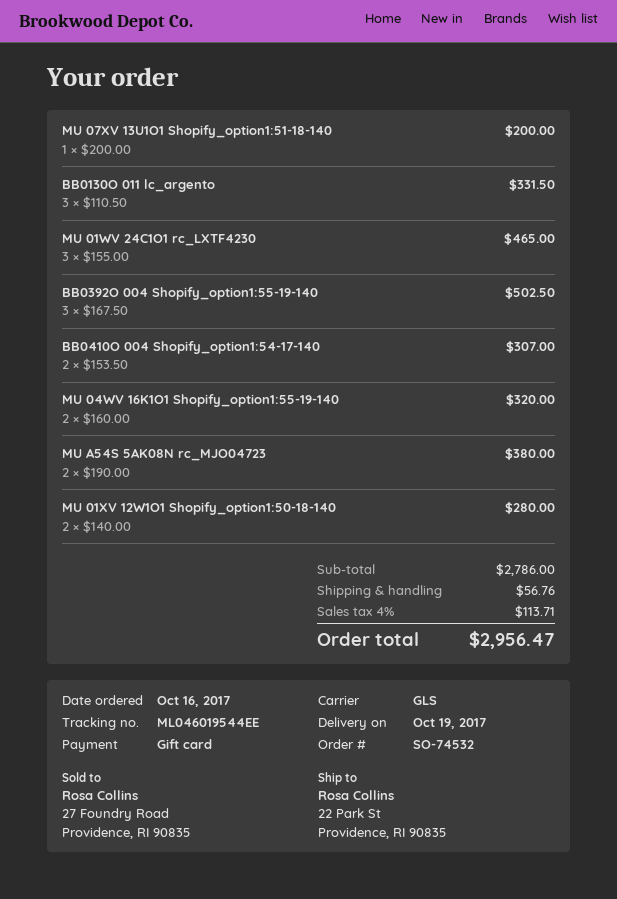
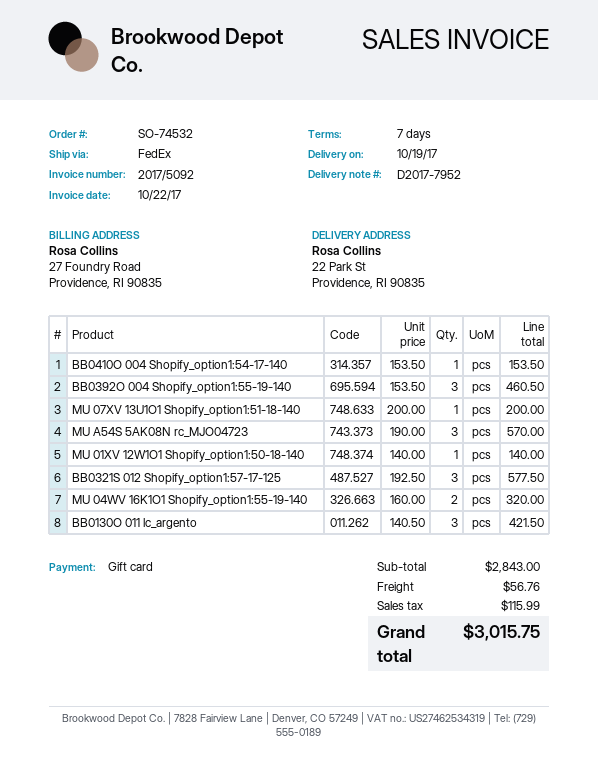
shipping method: GLS -> FedEx
BB0130O 011 lc_argento: 3 x 110.50 = 331.50 -> 3 x 140.50 = 421.50
MU 01WV 24C1O1 rc_LXTF4230: 3 x 155.00 = 465.00 -> none
BB0392O 004 Shopify_option1:55-19-140: 3 x 167.50 = 502.50 -> 3 x 153.50 = 460.50
BB0410O 004 Shopify_option1:54-17-140: 2 x 153.50 = 307.00 -> 1 x 153.50 = 153.50
MU A54S 5AK08N rc_MJO04723: 2 x 190.00 = 380.00 -> 3 x 190.00 = 570.00
MU 01XV 12W1O1 Shopify_option1:50-18-140: 2 x 140.00 = 280.00 -> 1 x 140.00 = 140.00
BB0321S 012 Shopify_option1:57-17-125: none -> 3 x 192.50 = 577.50
subtotal: 2786.00 -> 2843.00
tax: 113.71 -> 115.99
total: 2956.47 -> 3015.75

